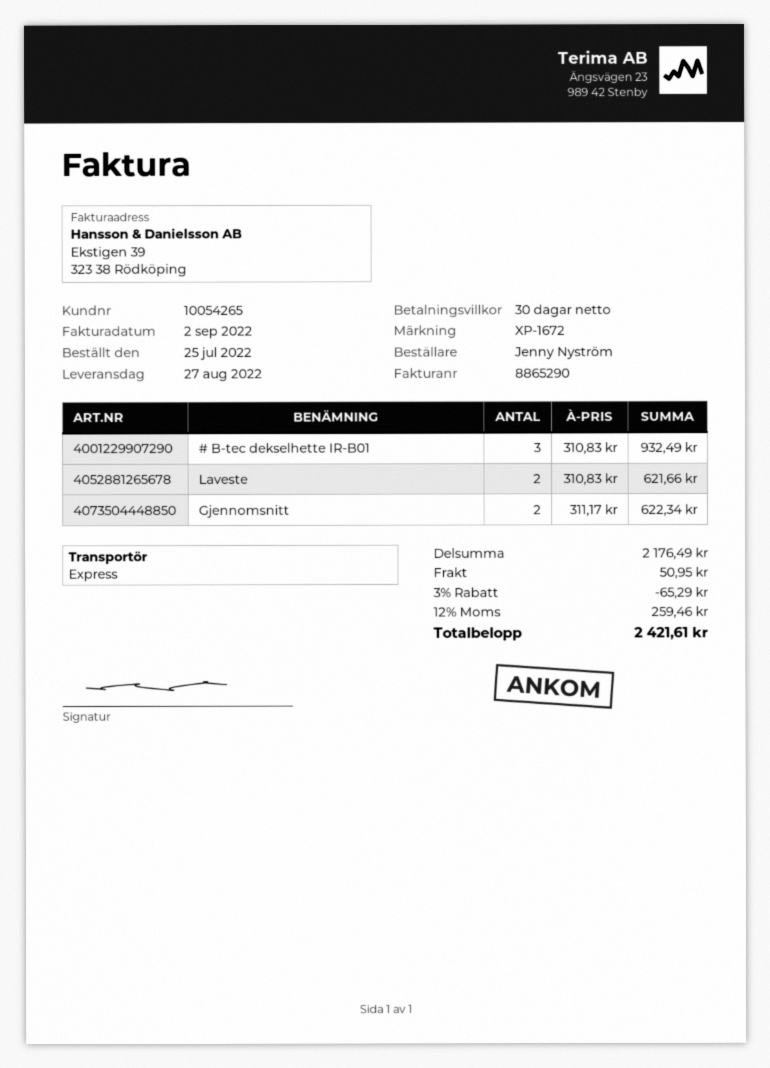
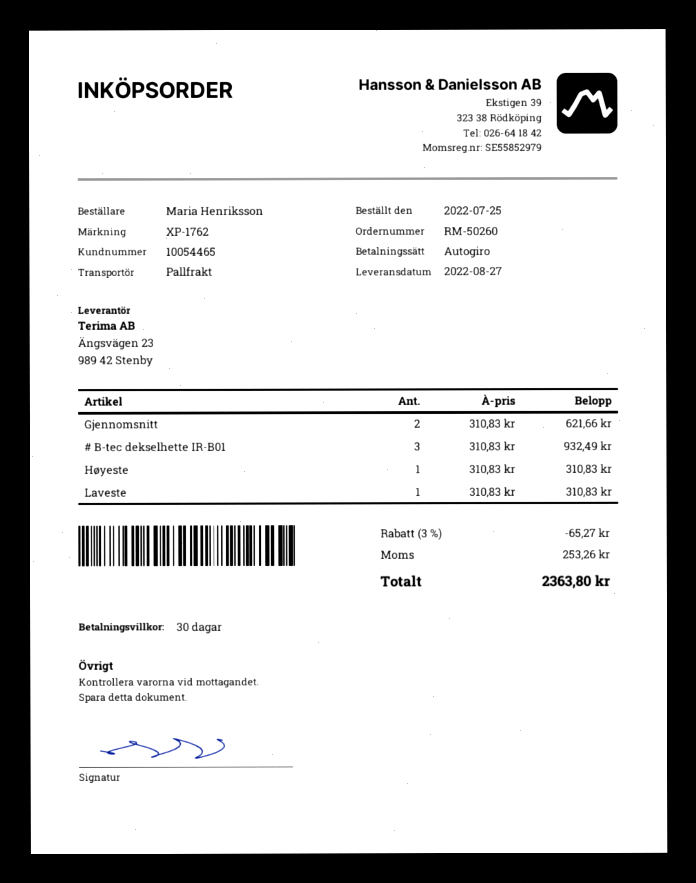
customer number: 10054265 -> 10054465
reference: XP-1672 -> XP-1762
ordered by: Jenny Nyström -> Maria Henriksson
shipping method: express -> pallet freight
Laveste: 2 x 310.83 = 621.66 -> 1 x 310.83 = 310.83
Gjennomsnitt: 2 x 311.17 = 622.34 -> 2 x 310.83 = 621.66
Høyeste: none -> 1 x 310.83 = 310.83
discount: 3% = 65.29 -> 3% = 65.27
shipping: 50.95 -> none
tax: 259.46 -> 253.26
total: 2421.61 -> 2363.80

